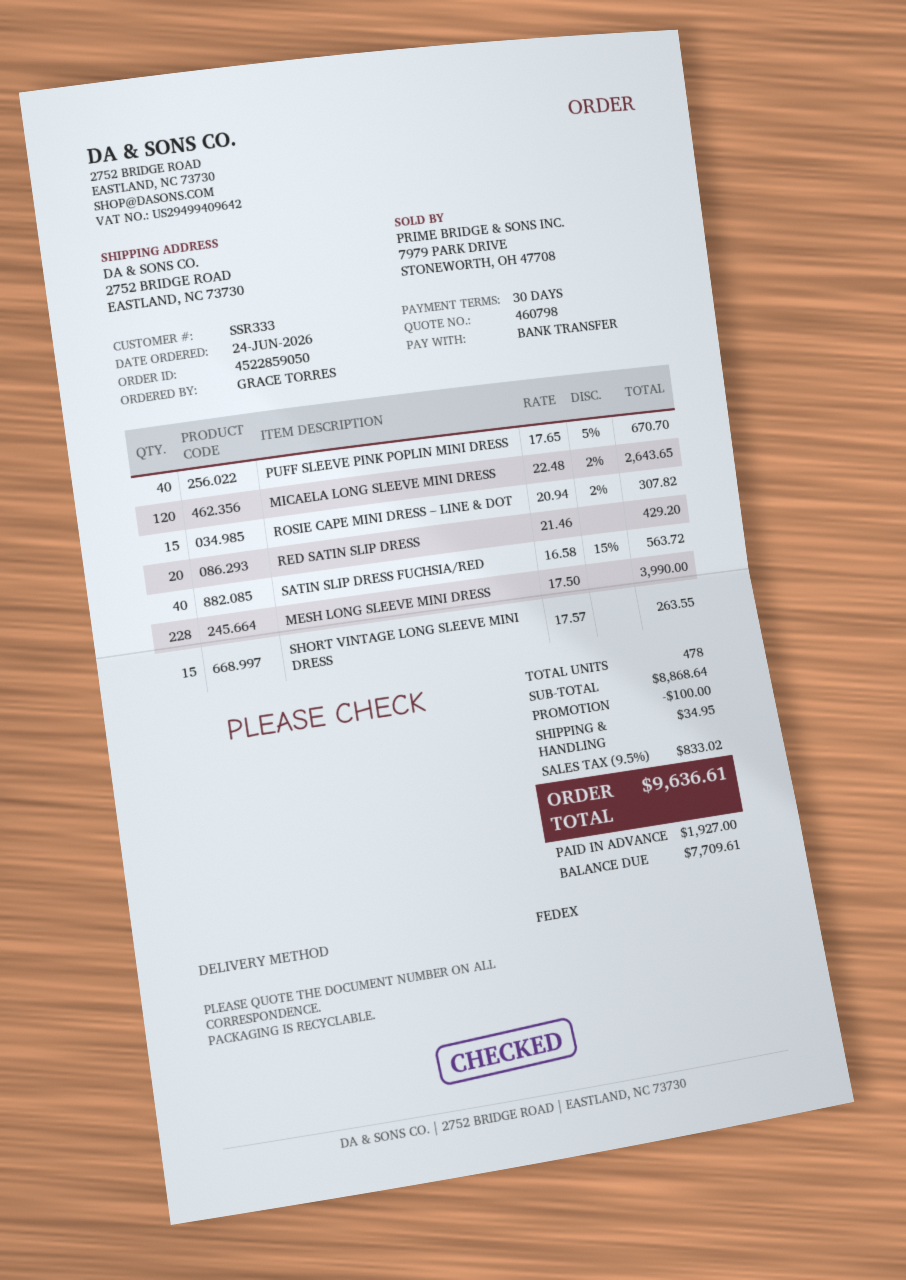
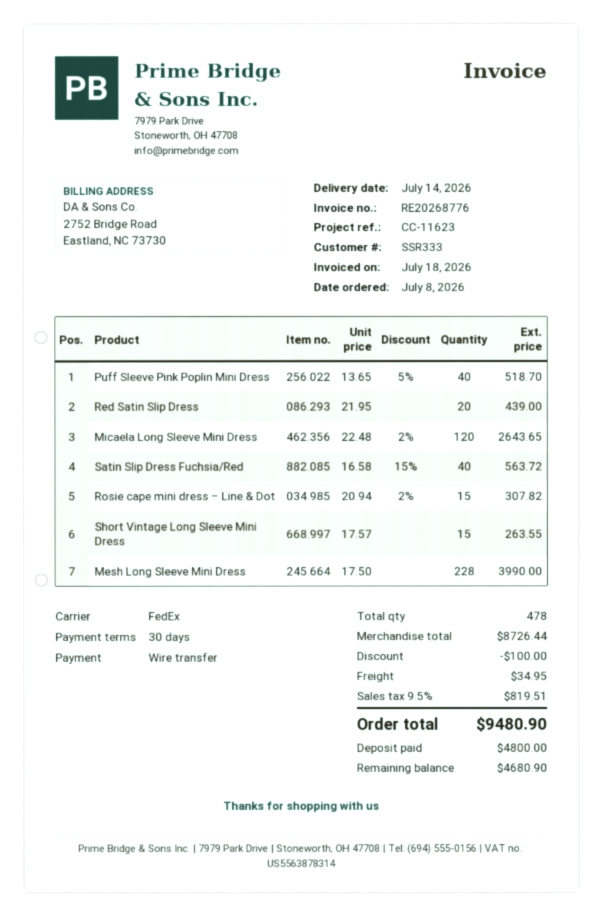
order date: 2026-06-24 -> 2026-07-08
PUFF SLEEVE PINK POPLIN MINI DRESS: 40 x 17.65 - 5% = 670.70 -> 40 x 13.65 - 5% = 518.70
RED SATIN SLIP DRESS: 20 x 21.46 = 429.20 -> 20 x 21.95 = 439.00
subtotal: 8868.64 -> 8726.44
tax: 9.5% = 833.02 -> 9.5% = 819.51
total: 9636.61 -> 9480.90
deposit: 1927.00 -> 4800.00
balance: 7709.61 -> 4680.90

